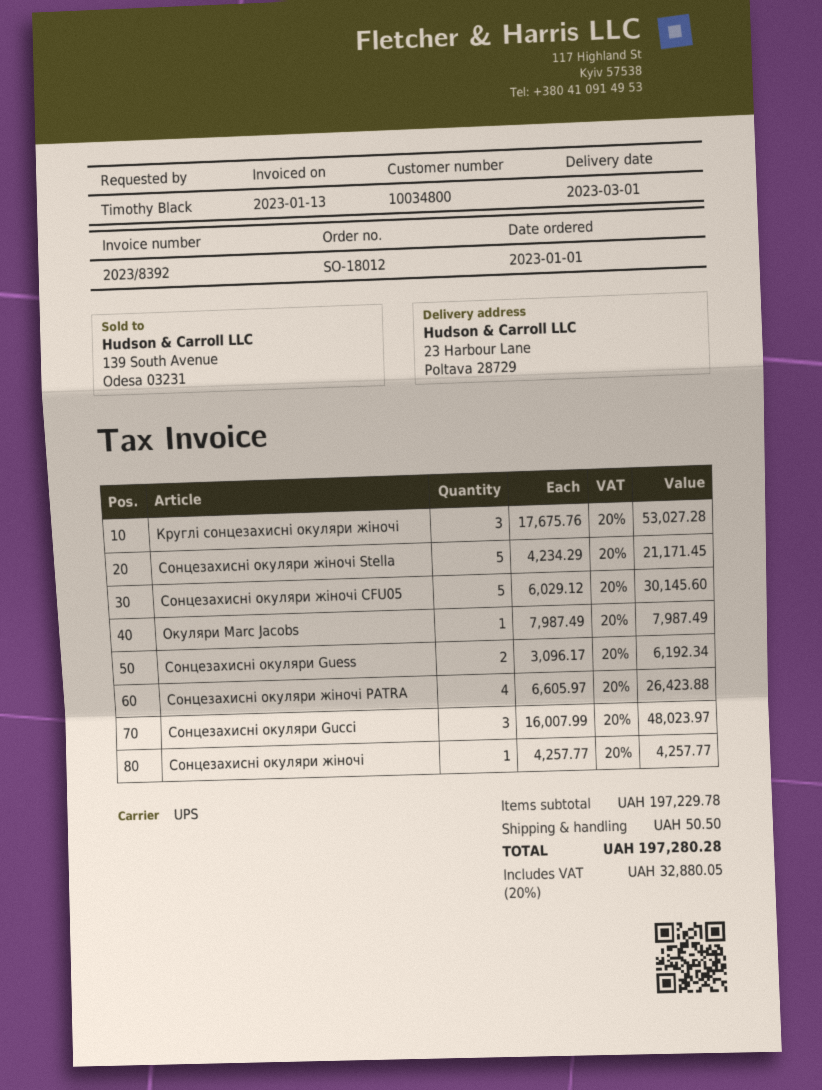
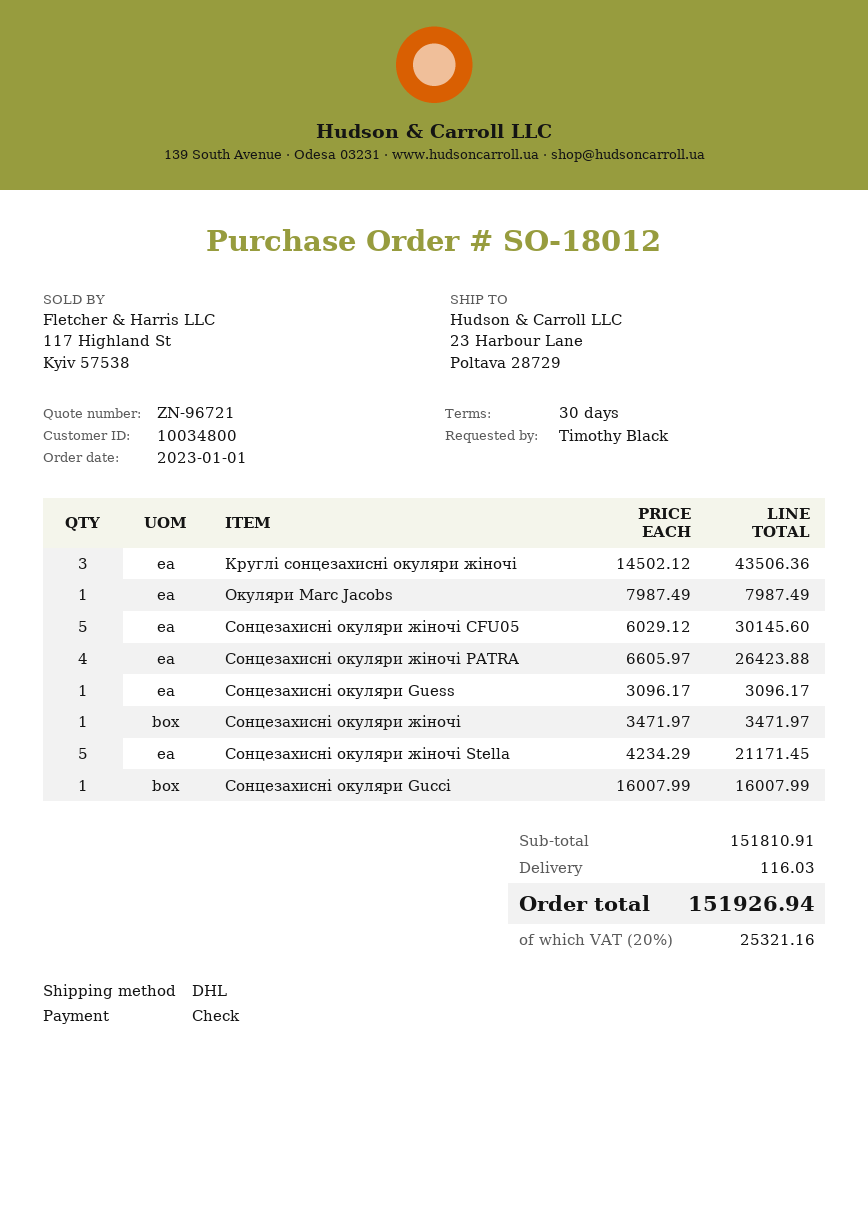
shipping method: UPS -> DHL
Круглі сонцезахисні окуляри жіночі: 3 x 17675.76 = 53027.28 -> 3 x 14502.12 = 43506.36
Сонцезахисні окуляри Guess: 2 x 3096.17 = 6192.34 -> 1 x 3096.17 = 3096.17
Сонцезахисні окуляри Gucci: 3 x 16007.99 = 48023.97 -> 1 x 16007.99 = 16007.99
Сонцезахисні окуляри жіночі: 1 x 4257.77 = 4257.77 -> 1 x 3471.97 = 3471.97
subtotal: 197229.78 -> 151810.91
shipping: 50.50 -> 116.03
tax: 20% = 32880.05 -> 20% = 25321.16
total: 197280.28 -> 151926.94

